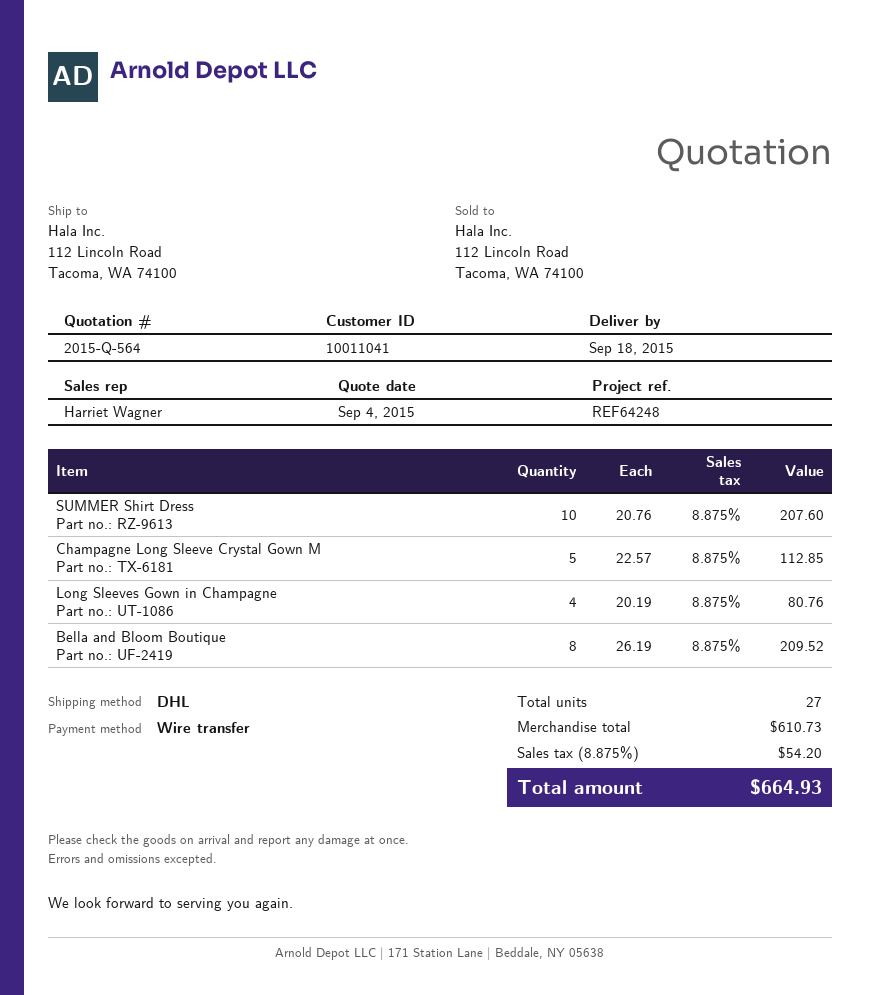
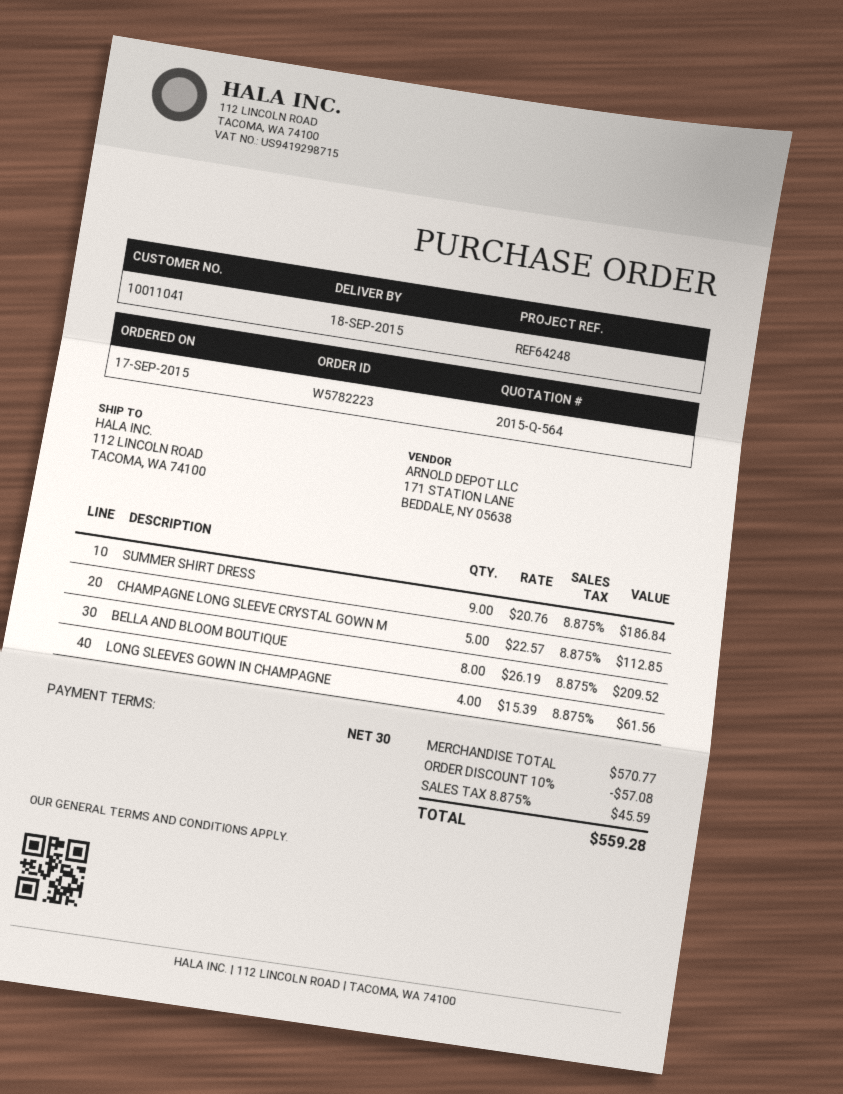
SUMMER Shirt Dress: 10 x 20.76 = 207.60 -> 9 x 20.76 = 186.84
Long Sleeves Gown in Champagne: 4 x 20.19 = 80.76 -> 4 x 15.39 = 61.56
subtotal: 610.73 -> 570.77
discount: none -> 10% = 57.08
tax: 8.875% = 54.20 -> 8.875% = 45.59
total: 664.93 -> 559.28

